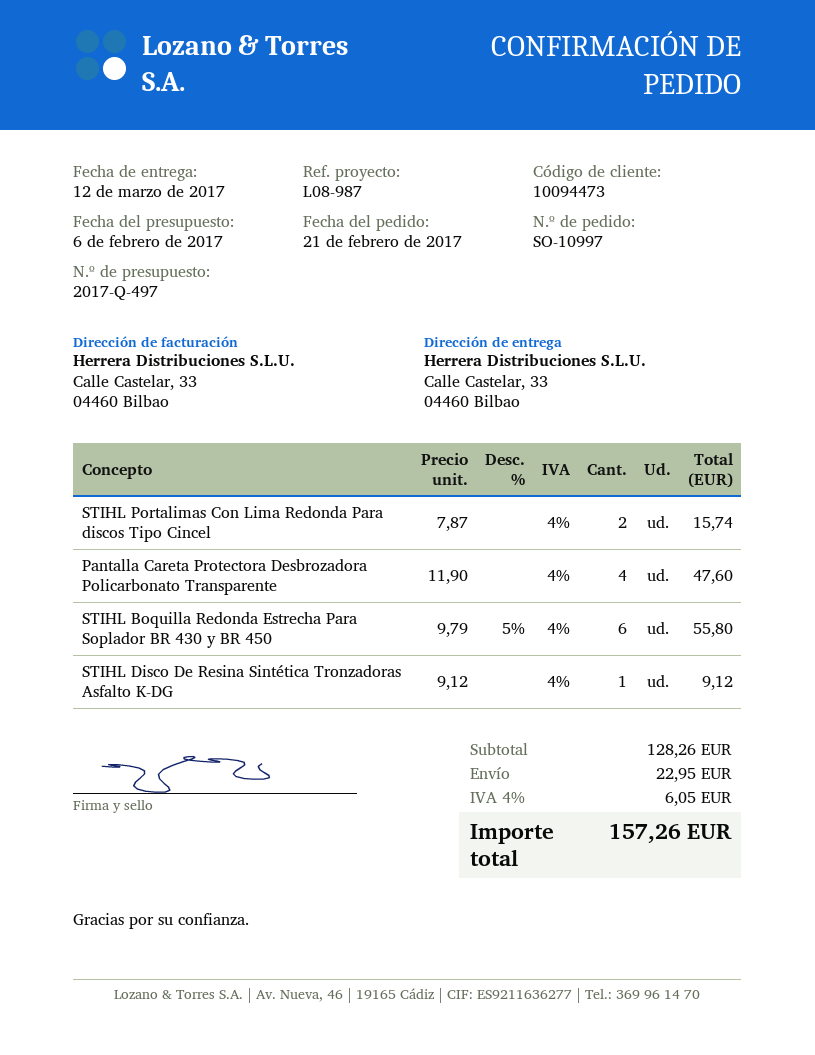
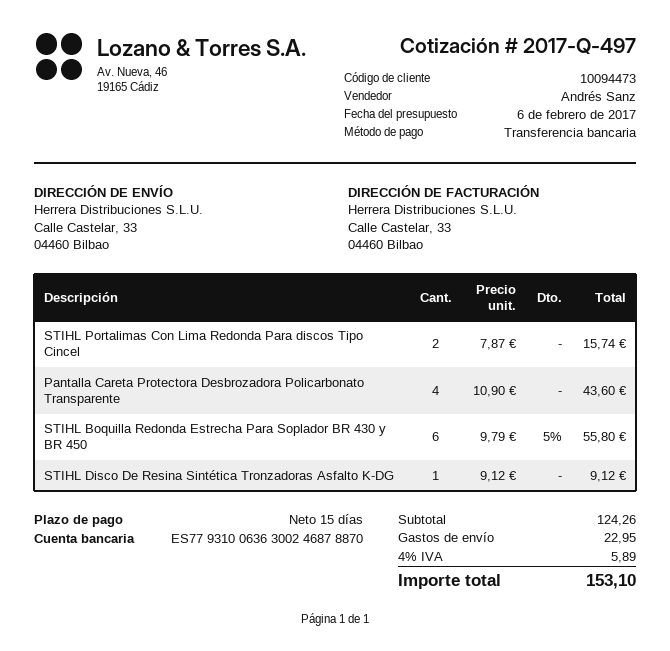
Pantalla Careta Protectora Desbrozadora Policarbonato Transparente: 4 x 11.90 = 47.60 -> 4 x 10.90 = 43.60
subtotal: 128.26 -> 124.26
tax: 4% = 6.05 -> 4% = 5.89
total: 157.26 -> 153.10

